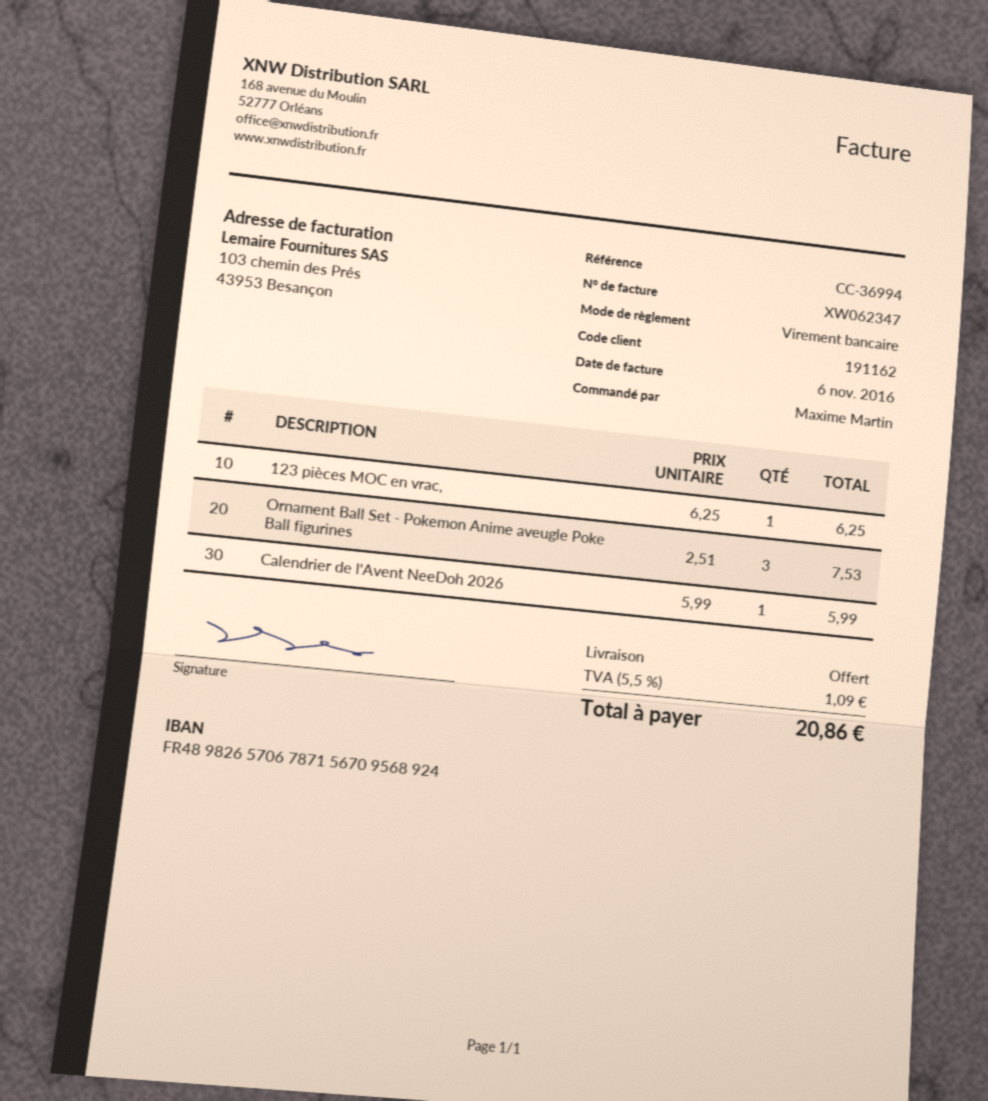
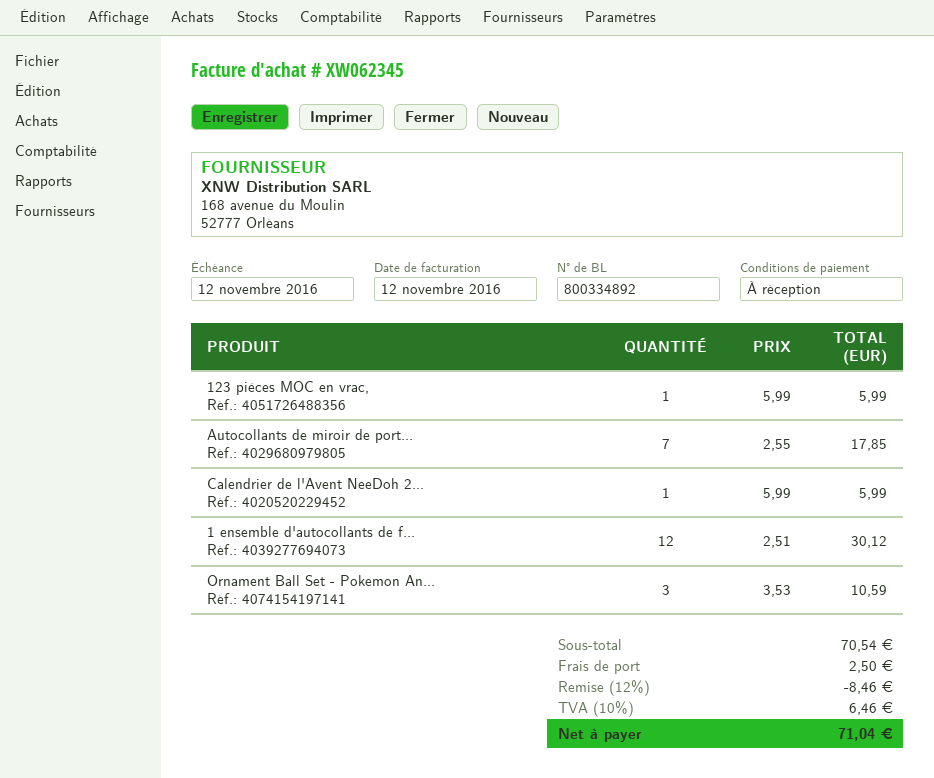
invoice number: XW062347 -> XW062345
invoice date: 2016-11-06 -> 2016-11-12
123 pièces MOC en vrac,: 1 x 6.25 = 6.25 -> 1 x 5.99 = 5.99
Ornament Ball Set - Pokemon Anime aveugle Poke Ball figurines: 3 x 2.51 = 7.53 -> 3 x 3.53 = 10.59
Autocollants de miroir de port...: none -> 7 x 2.55 = 17.85
1 ensemble d'autocollants de f...: none -> 12 x 2.51 = 30.12
discount: none -> 12% = 8.46
shipping: 0.00 -> 2.50
tax: 5.5% = 1.09 -> 10% = 6.46
total: 20.86 -> 71.04

